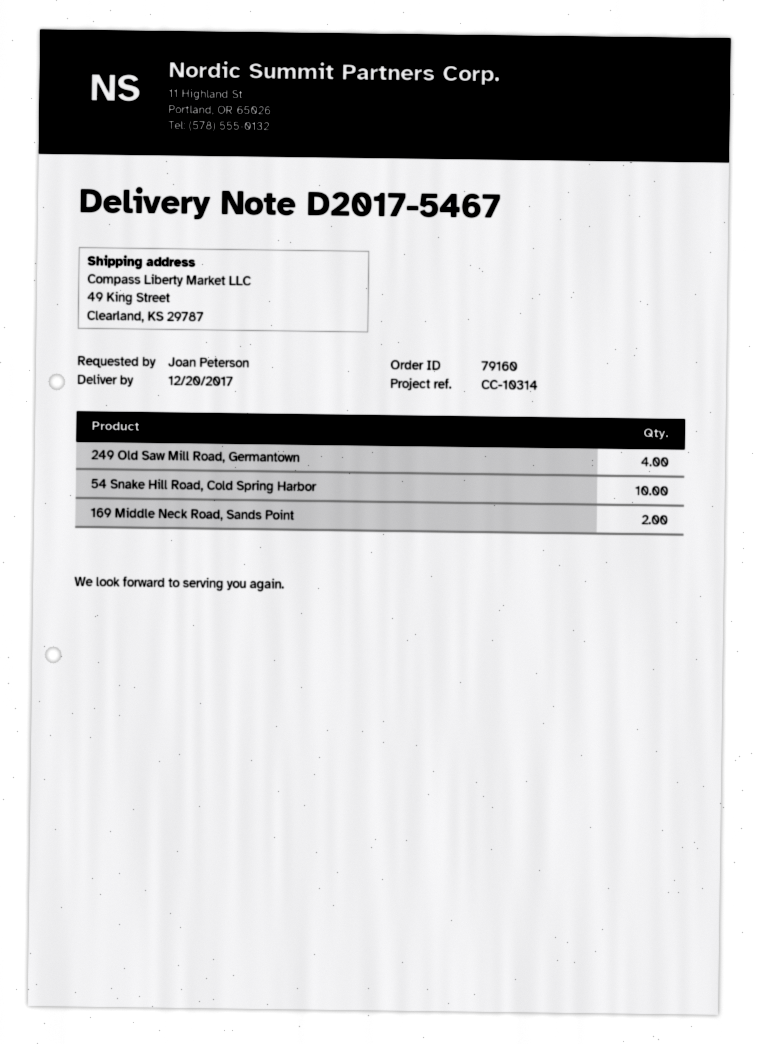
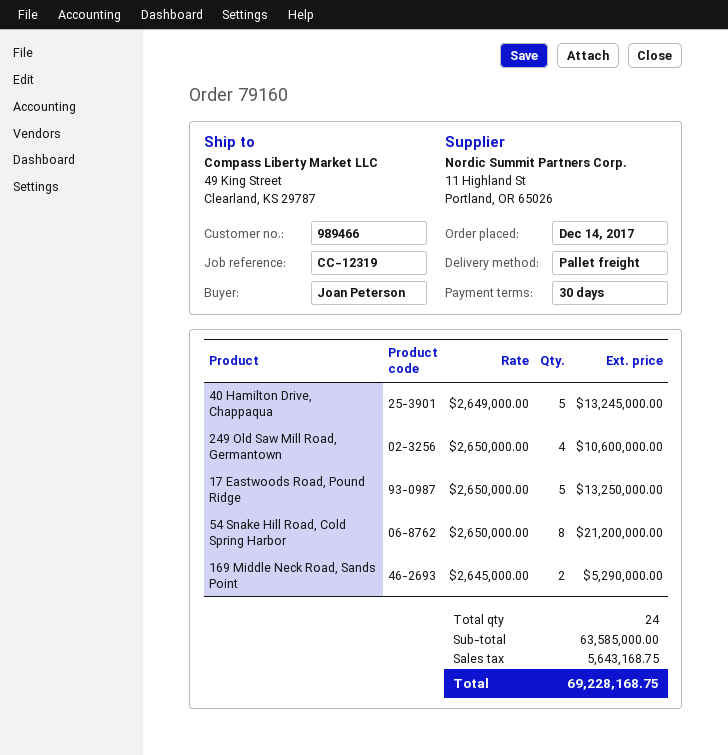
reference: CC-10314 -> CC-12319
54 Snake Hill Road, Cold Spring Harbor: 10 -> 8
40 Hamilton Drive, Chappaqua: none -> 5
17 Eastwoods Road, Pound Ridge: none -> 5

